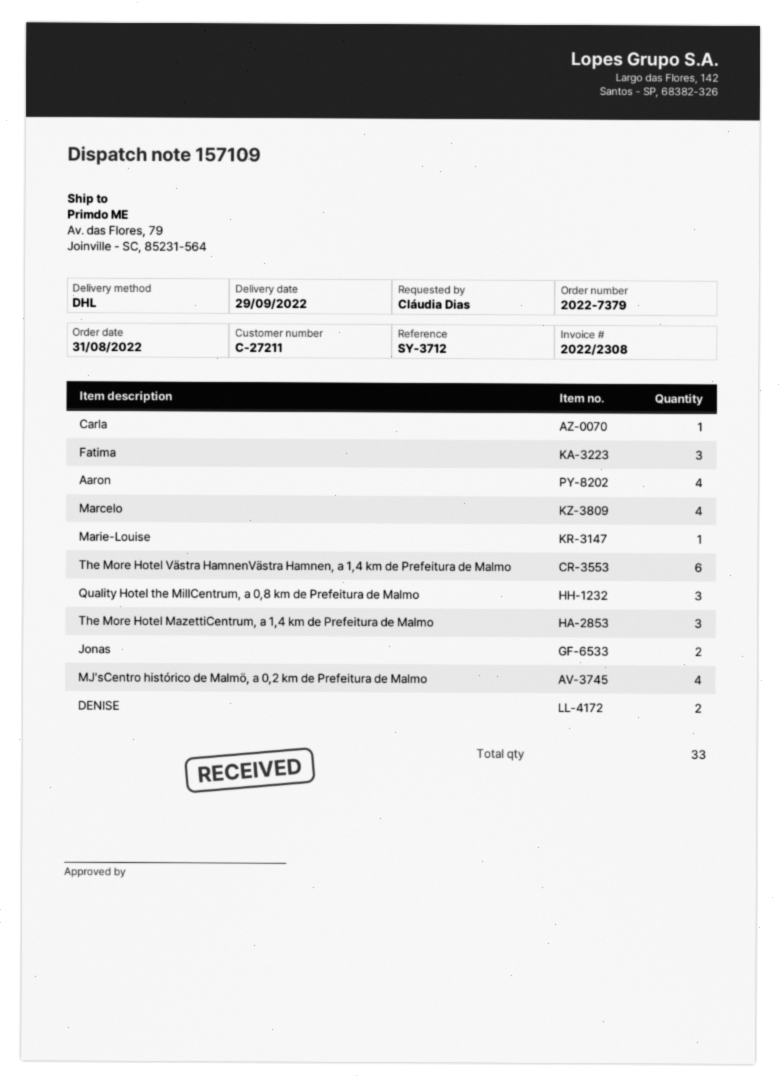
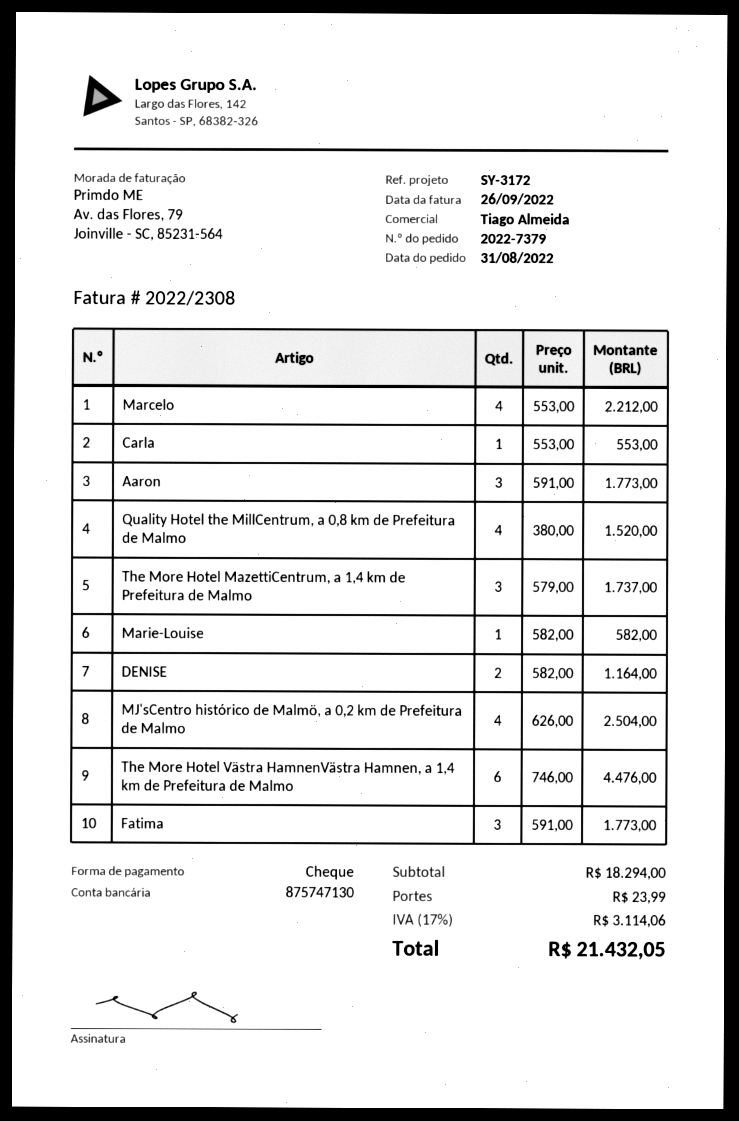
reference: SY-3712 -> SY-3172
Aaron: 4 -> 3
Quality Hotel the MillCentrum, a 0,8 km de Prefeitura de Malmo: 3 -> 4
Jonas: 2 -> none

